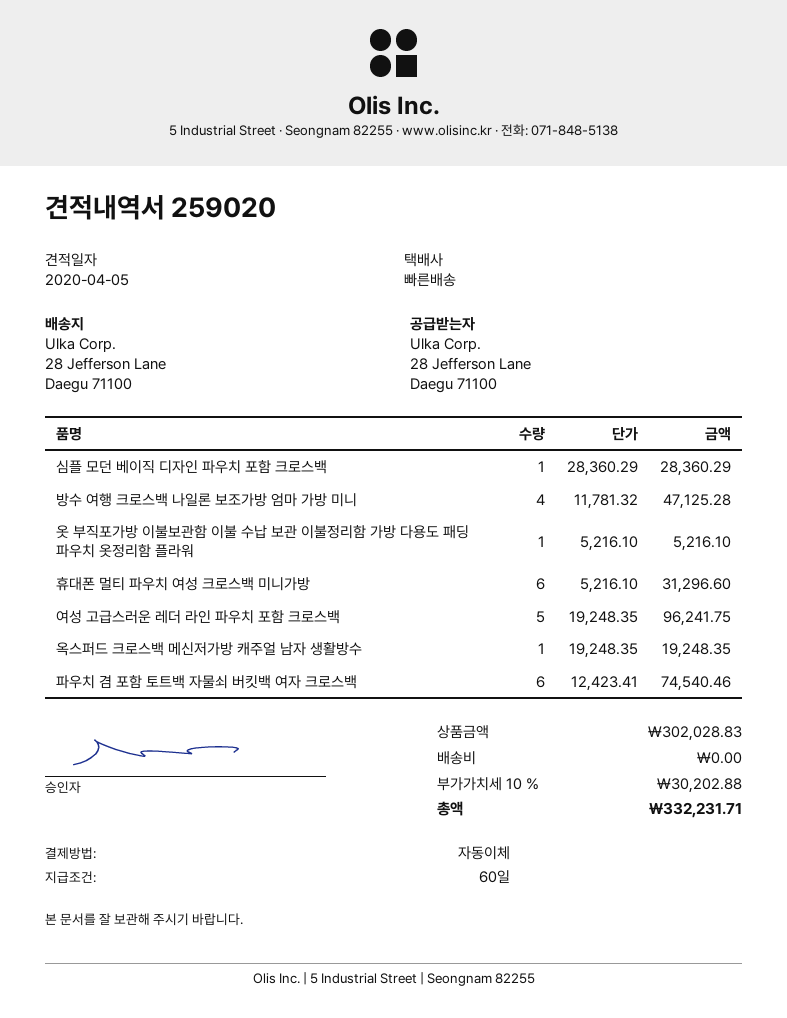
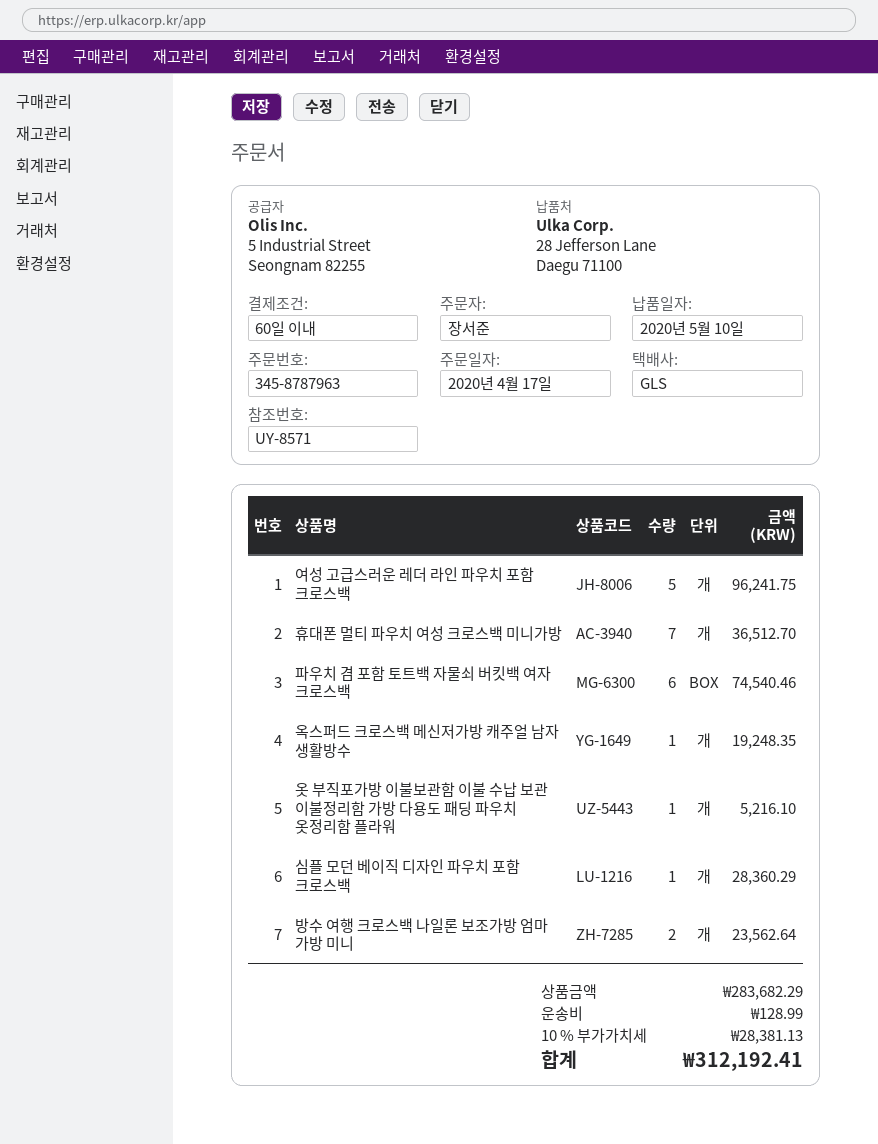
shipping method: express -> GLS
방수 여행 크로스백 나일론 보조가방 엄마 가방 미니: 4 for 47125.28 -> 2 for 23562.64
휴대폰 멀티 파우치 여성 크로스백 미니가방: 6 for 31296.60 -> 7 for 36512.70
subtotal: 302028.83 -> 283682.29
shipping: 0.00 -> 128.99
tax: 10% = 30202.88 -> 10% = 28381.13
total: 332231.71 -> 312192.41

